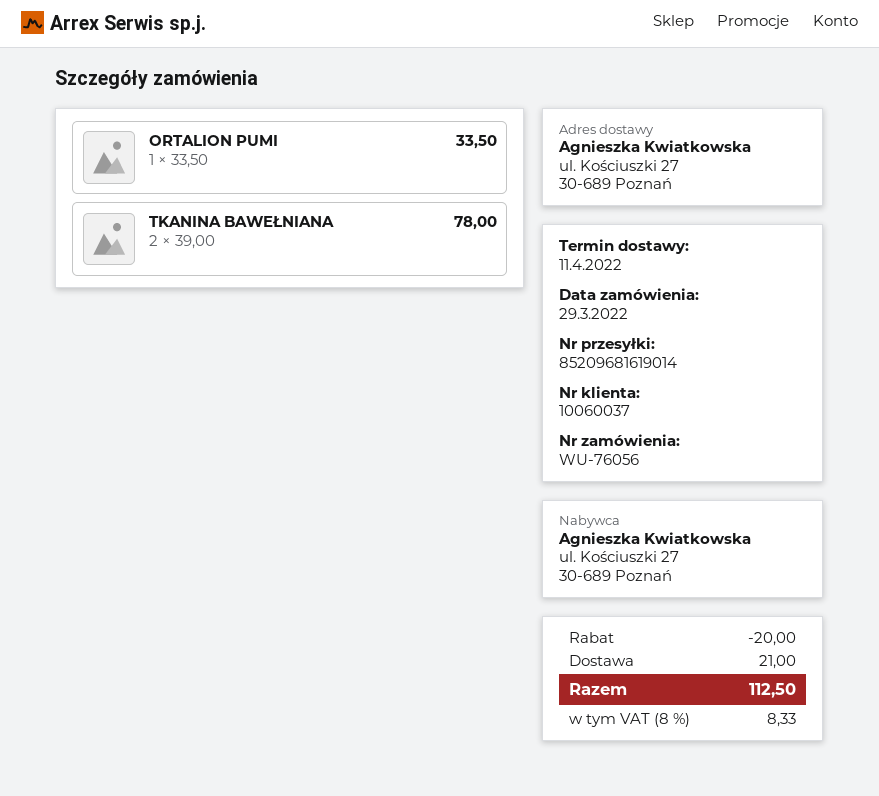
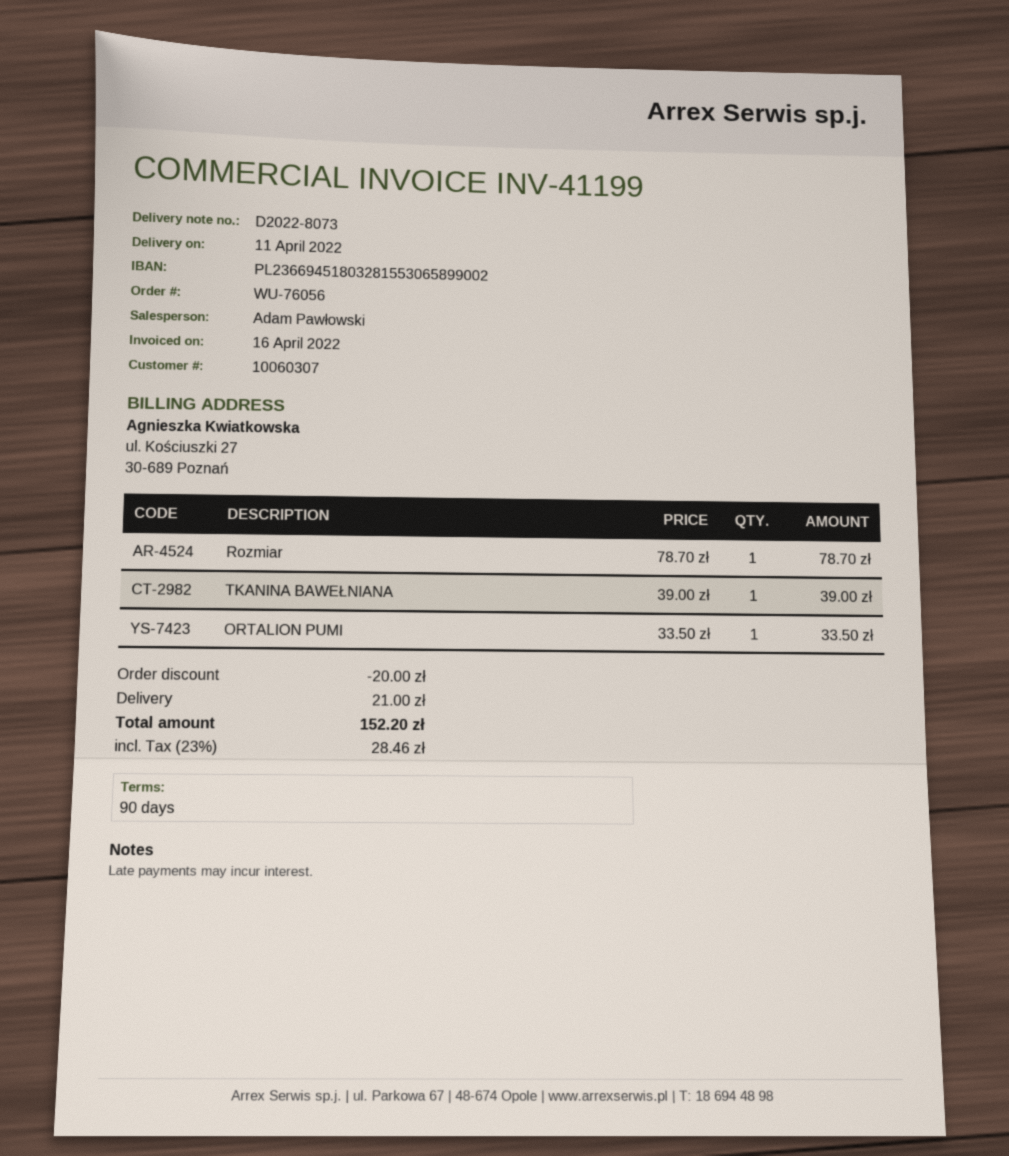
customer number: 10060037 -> 10060307
TKANINA BAWEŁNIANA: 2 x 39.00 = 78.00 -> 1 x 39.00 = 39.00
Rozmiar: none -> 1 x 78.70 = 78.70
tax: 8% = 8.33 -> 23% = 28.46
total: 112.50 -> 152.20

